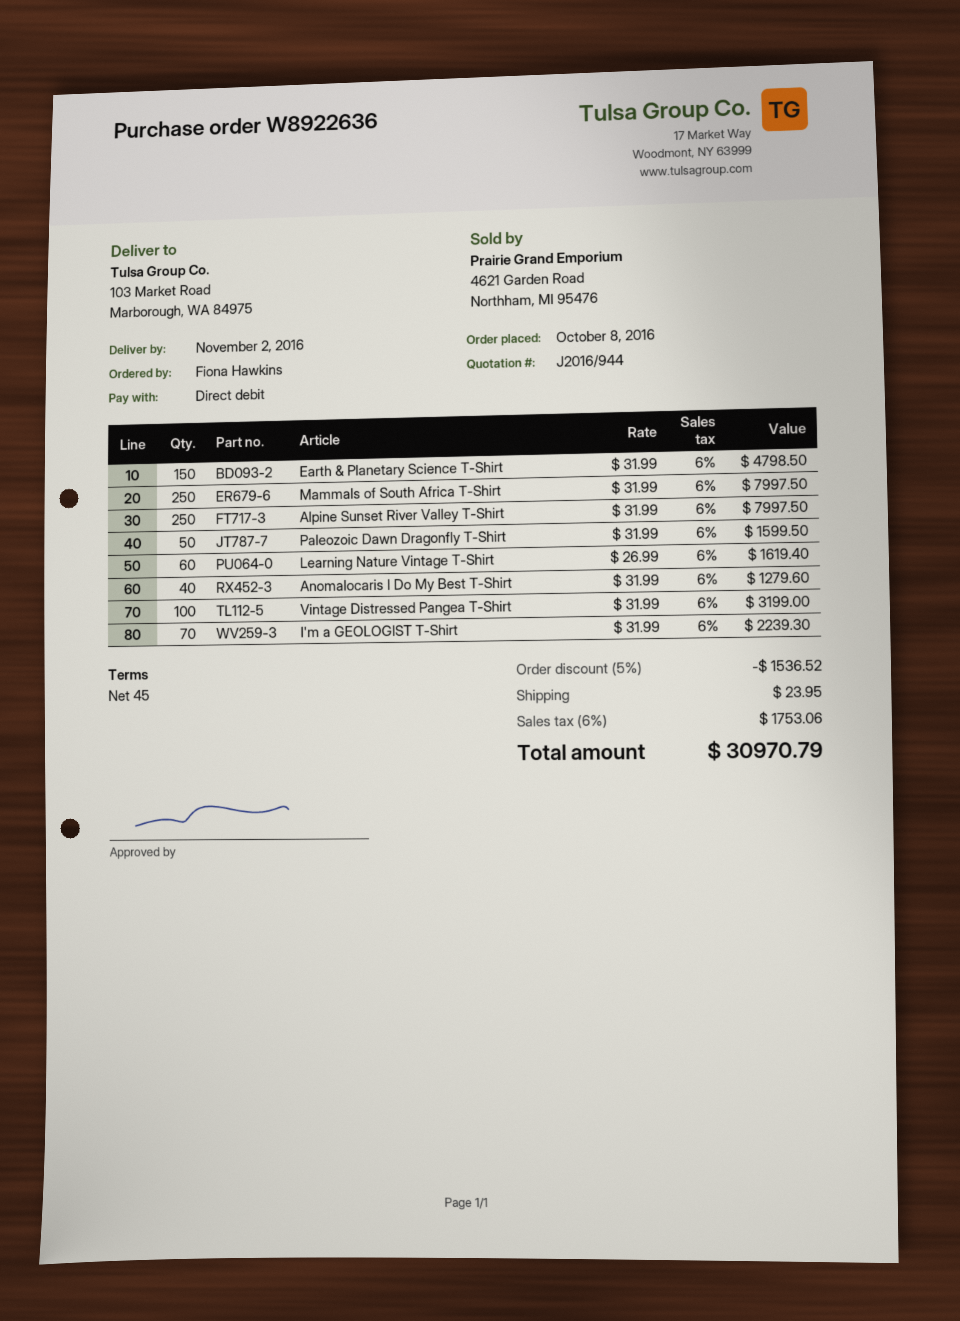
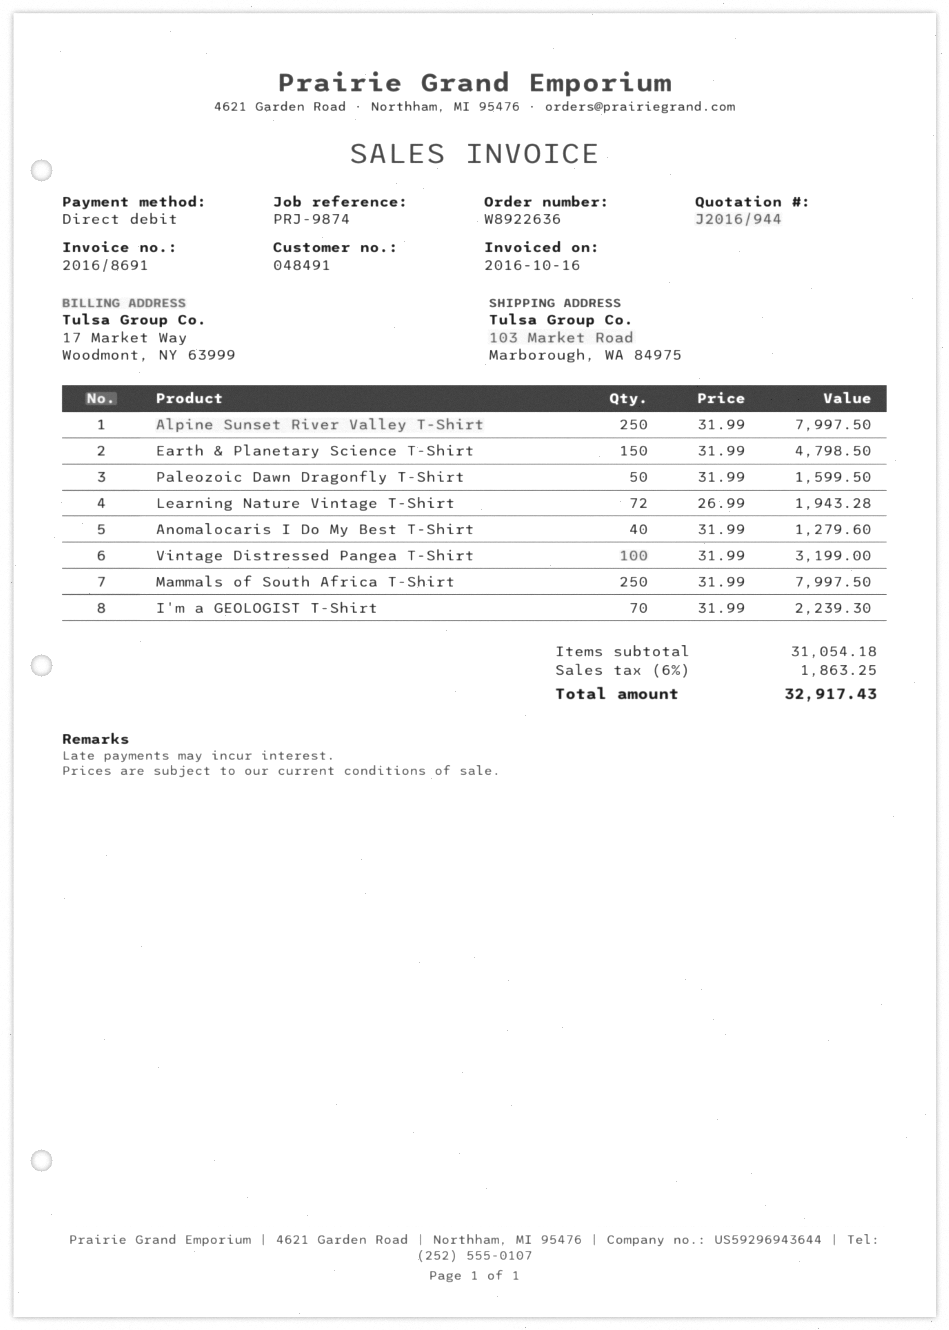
Learning Nature Vintage T-Shirt: 60 x 26.99 = 1619.40 -> 72 x 26.99 = 1943.28
discount: 5% = 1536.52 -> none
shipping: 23.95 -> none
tax: 6% = 1753.06 -> 6% = 1863.25
total: 30970.79 -> 32917.43

